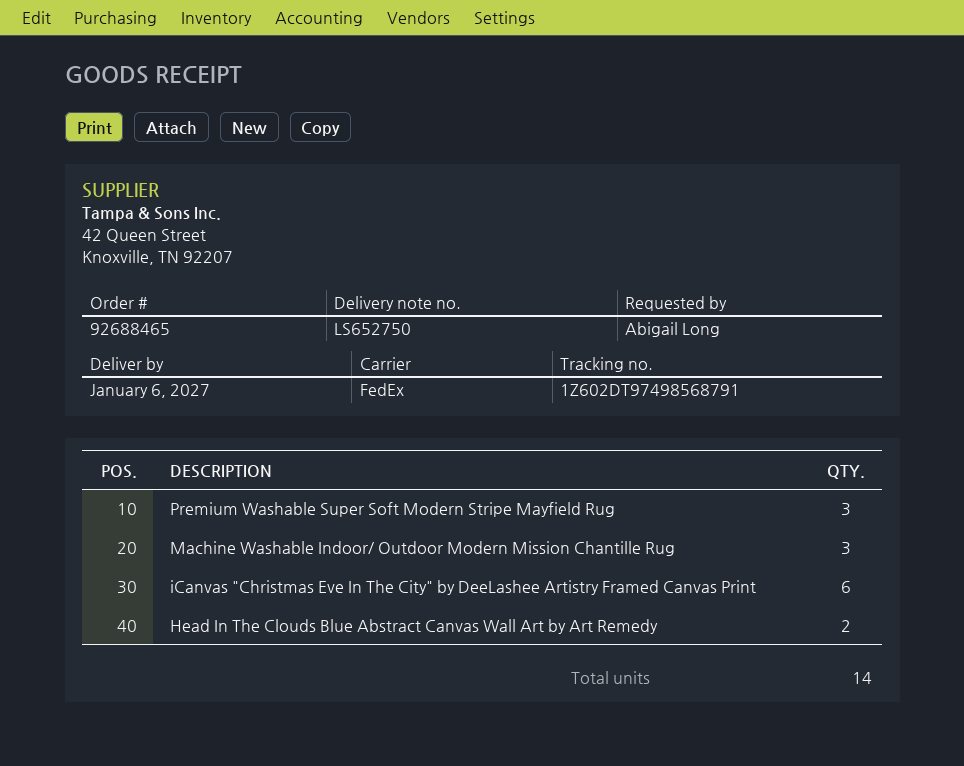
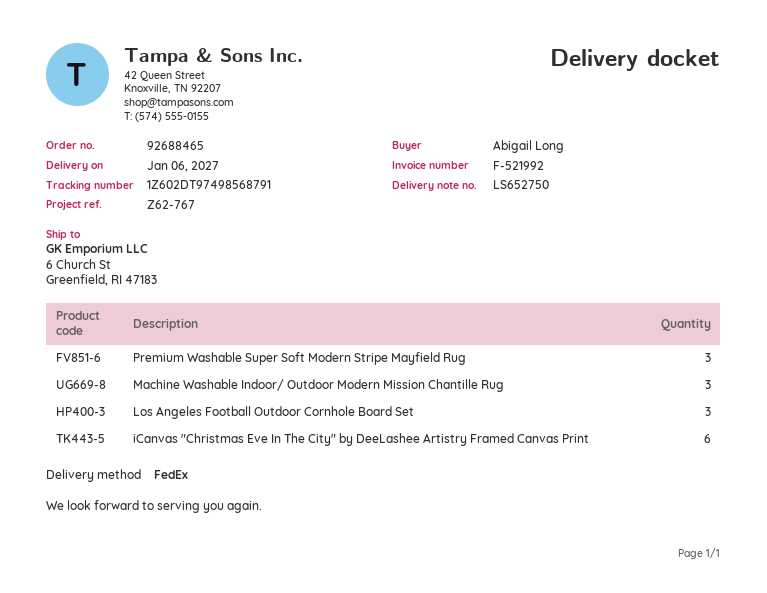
Head In The Clouds Blue Abstract Canvas Wall Art by Art Remedy: 2 -> none
Los Angeles Football Outdoor Cornhole Board Set: none -> 3

